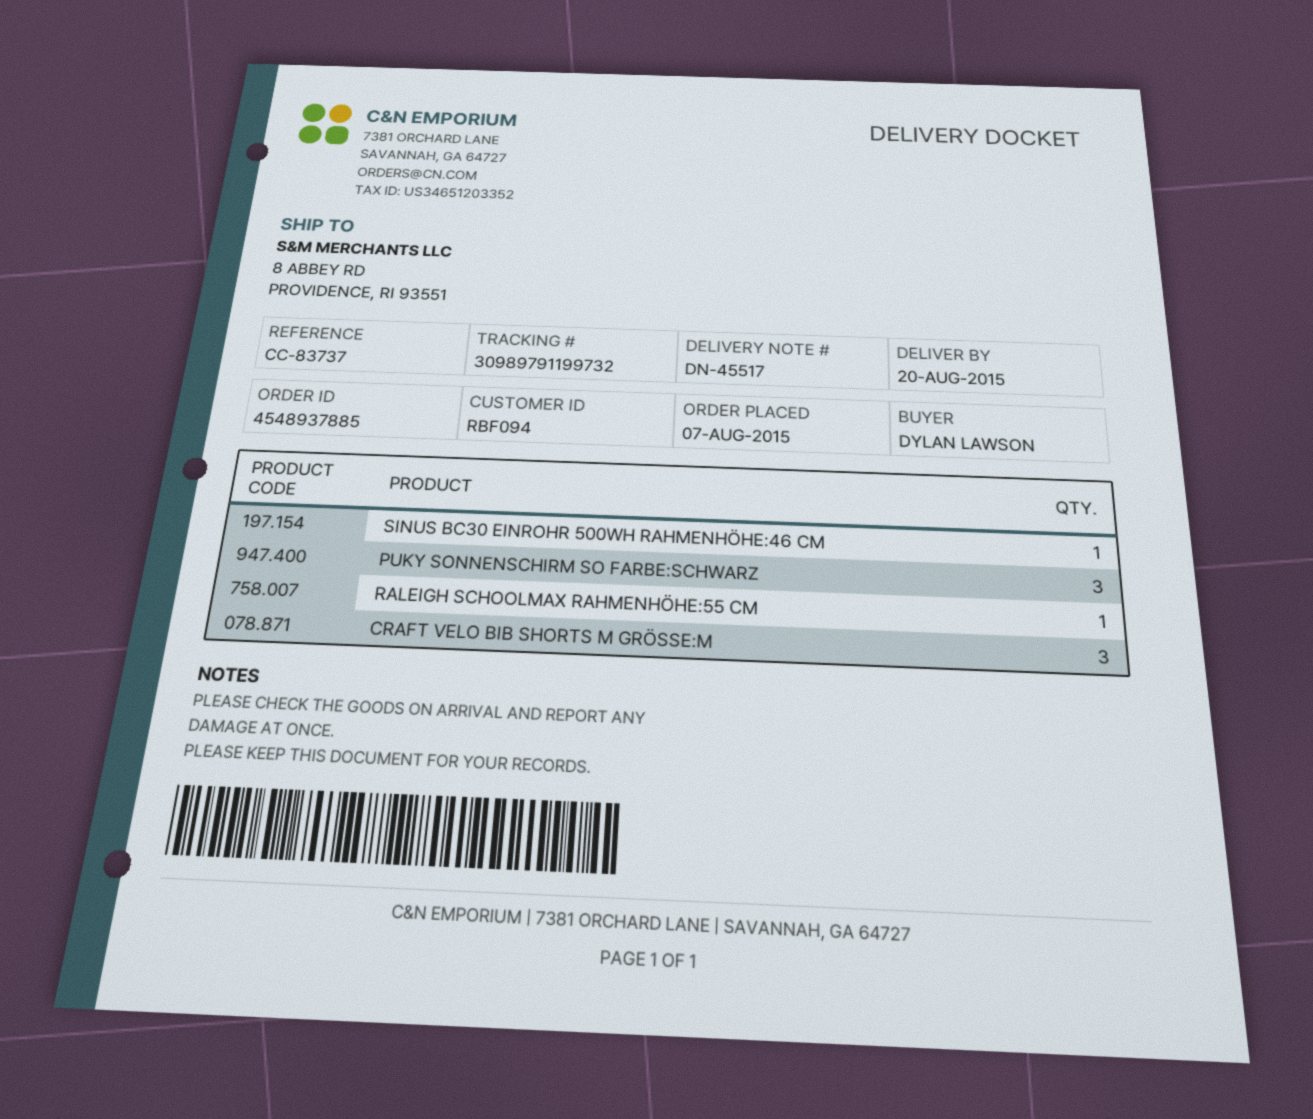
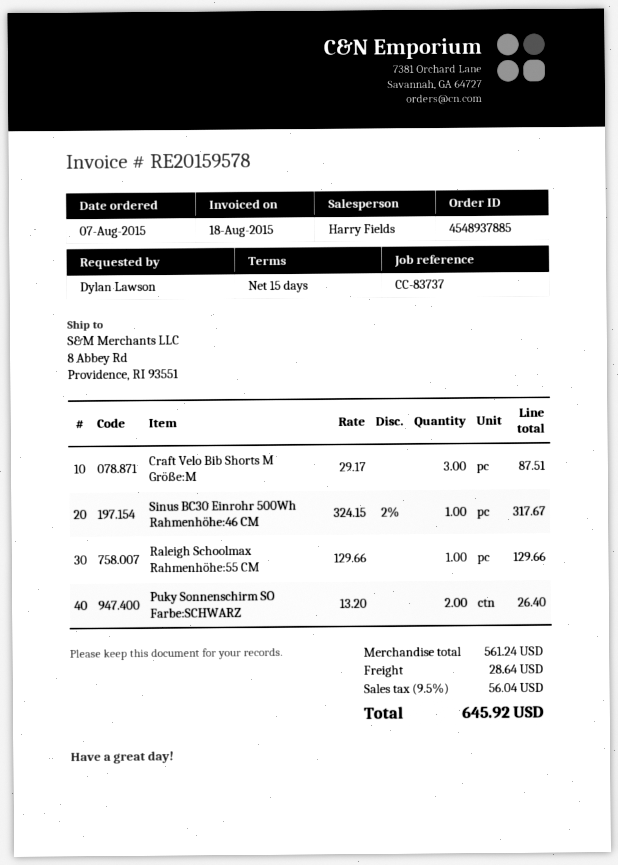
PUKY SONNENSCHIRM SO FARBE:SCHWARZ: 3 -> 2

